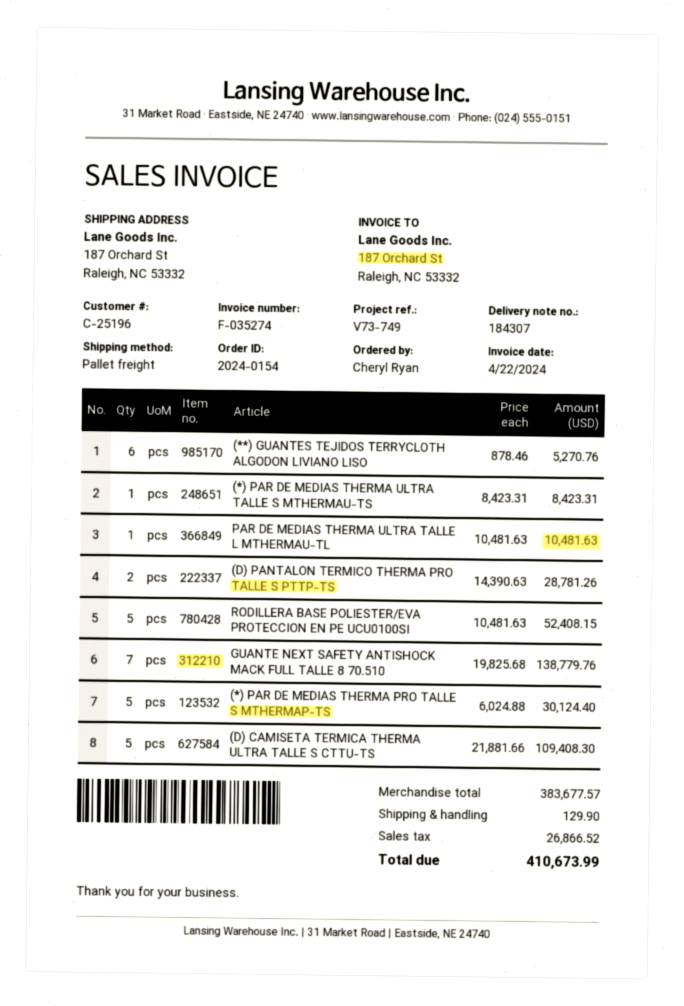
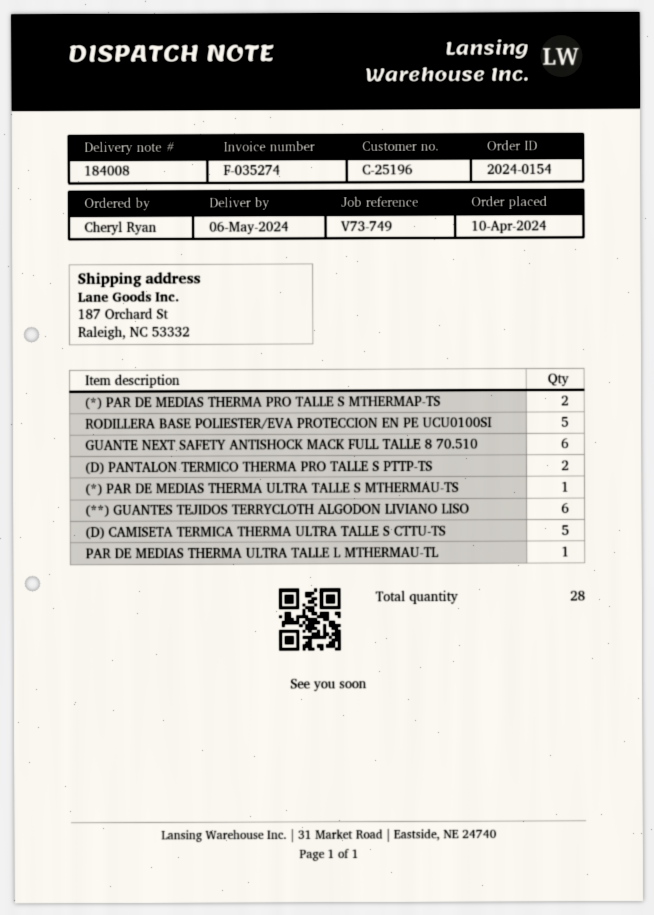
delivery note number: 184307 -> 184008
GUANTE NEXT SAFETY ANTISHOCK MACK FULL TALLE 8 70.510: 7 -> 6
(*) PAR DE MEDIAS THERMA PRO TALLE S MTHERMAP-TS: 5 -> 2

